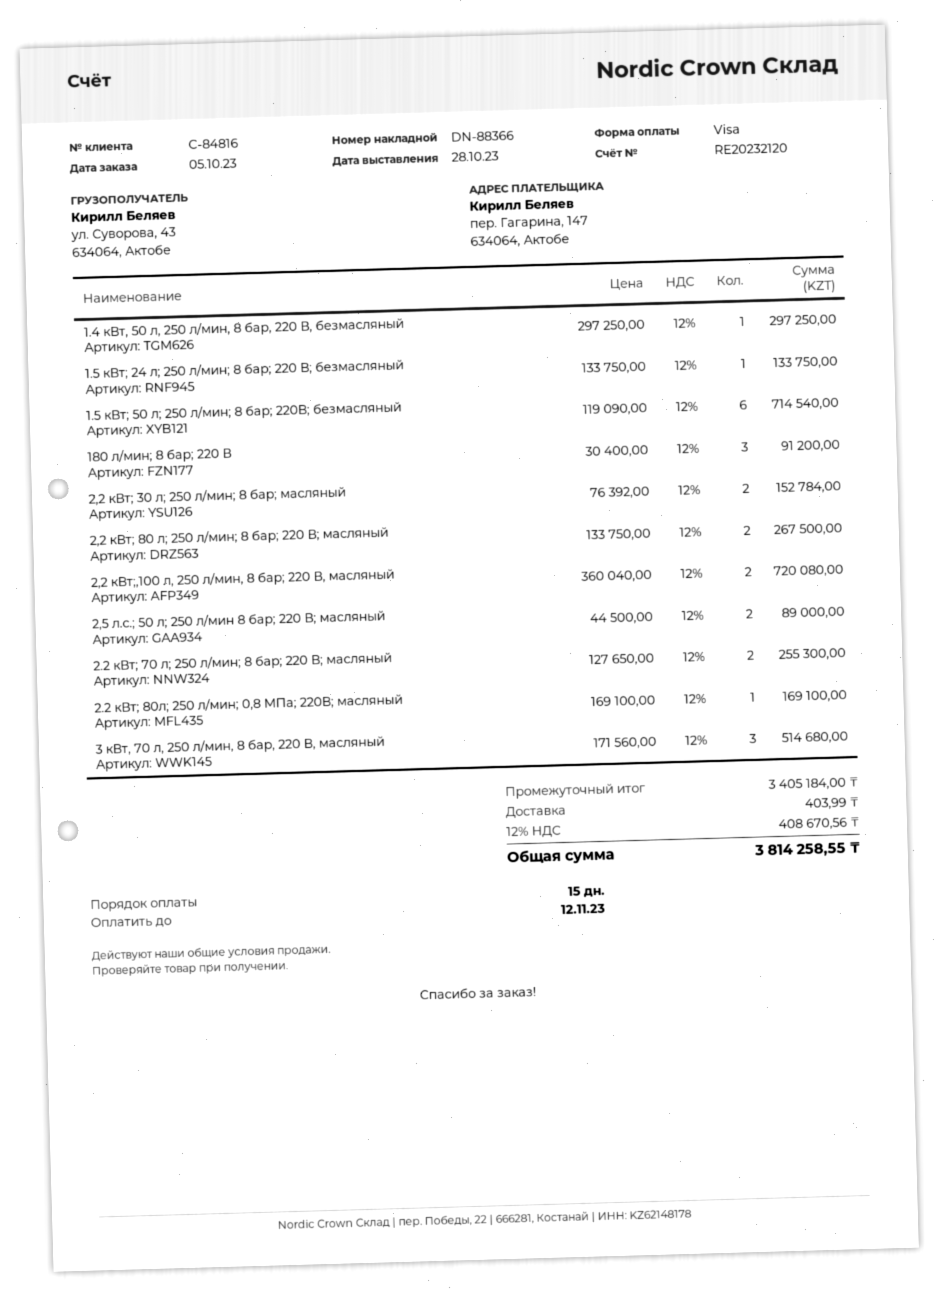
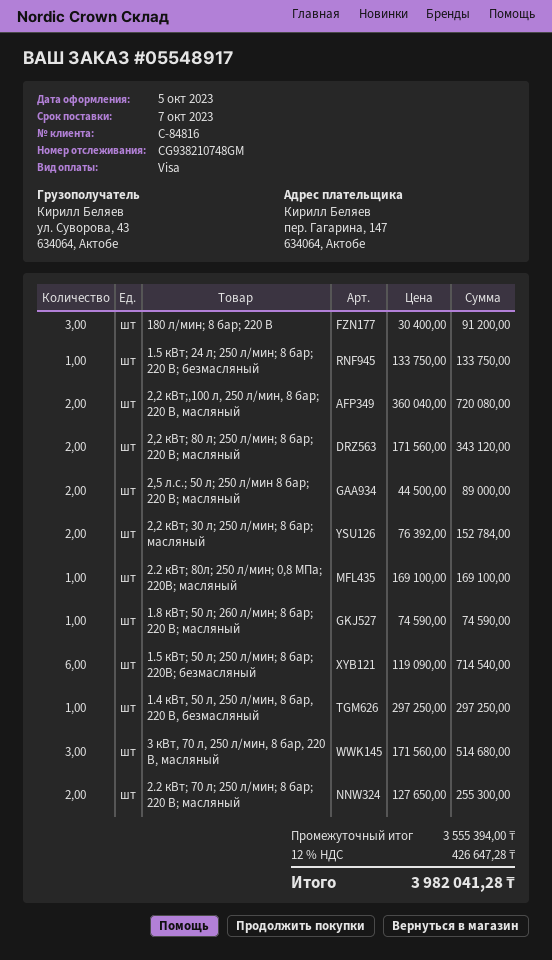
2,2 кВт; 80 л; 250 л/мин; 8 бар; 220 В; масляный: 2 x 133750.00 = 267500.00 -> 2 x 171560.00 = 343120.00
1.8 кВт; 50 л; 260 л/мин; 8 бар; 220 В; масляный: none -> 1 x 74590.00 = 74590.00
subtotal: 3405184.00 -> 3555394.00
shipping: 403.99 -> none
tax: 12% = 408670.56 -> 12% = 426647.28
total: 3814258.55 -> 3982041.28

